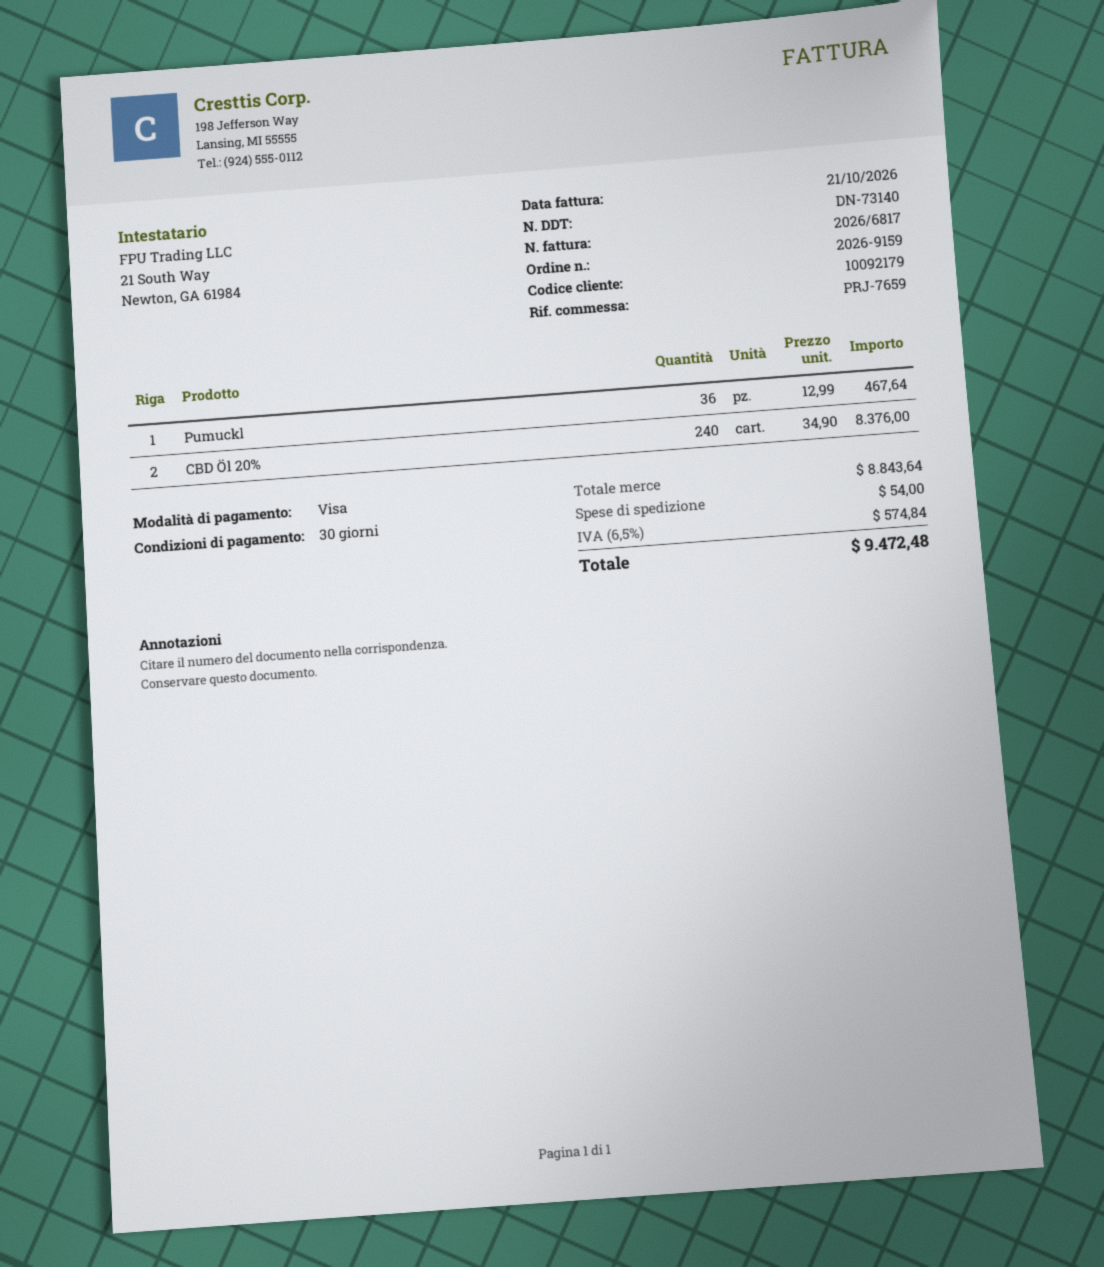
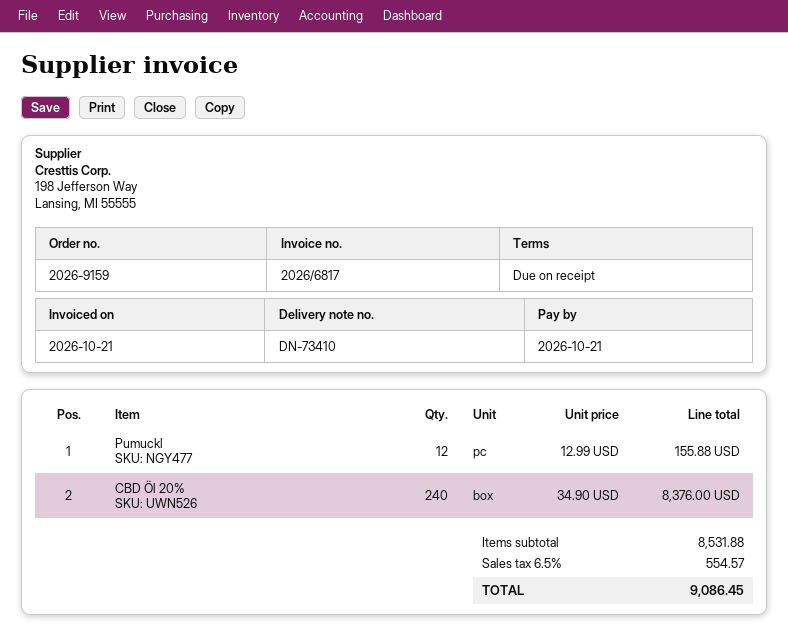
delivery note number: DN-73140 -> DN-73410
payment terms: 30 days -> on receipt
Pumuckl: 36 x 12.99 = 467.64 -> 12 x 12.99 = 155.88
subtotal: 8843.64 -> 8531.88
shipping: 54.00 -> none
tax: 6.5% = 574.84 -> 6.5% = 554.57
total: 9472.48 -> 9086.45

